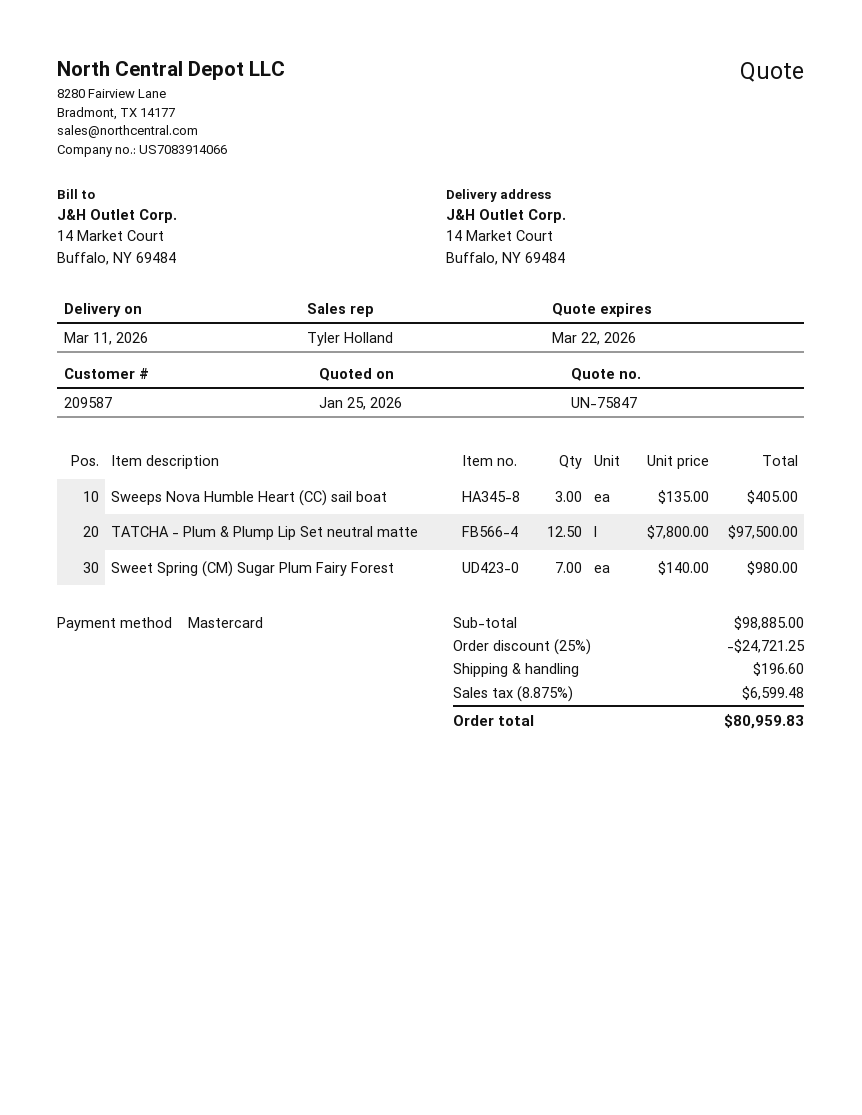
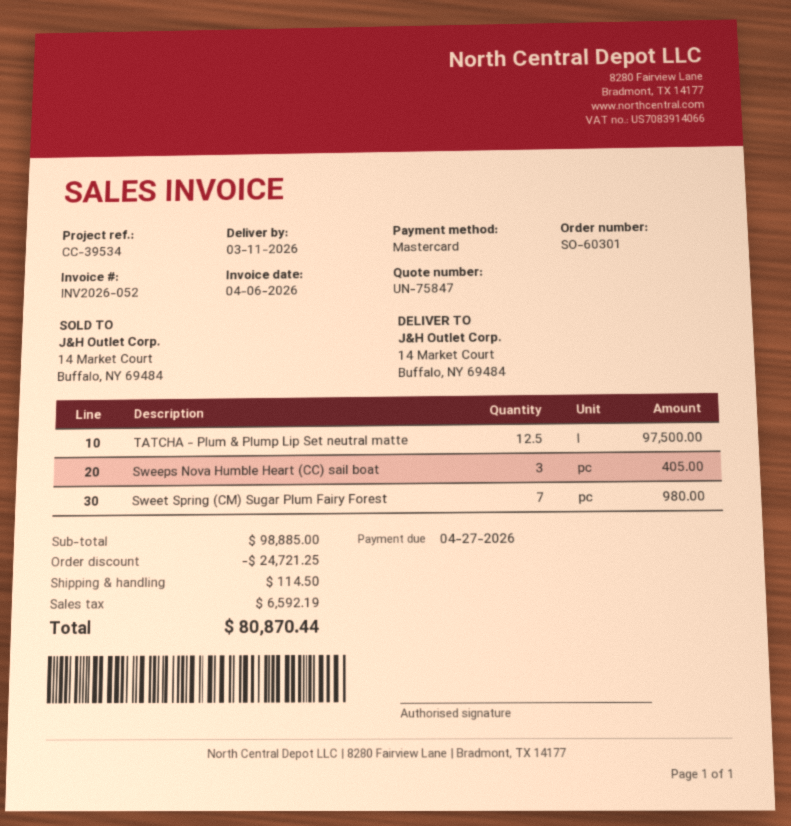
shipping: 196.60 -> 114.50
tax: 6599.48 -> 6592.19
total: 80959.83 -> 80870.44

